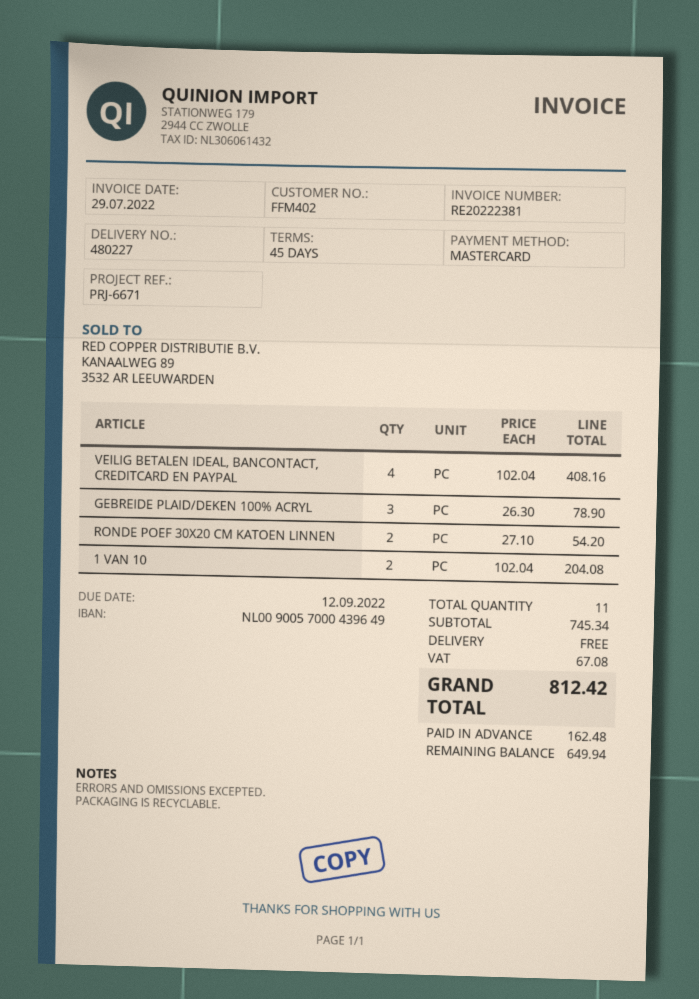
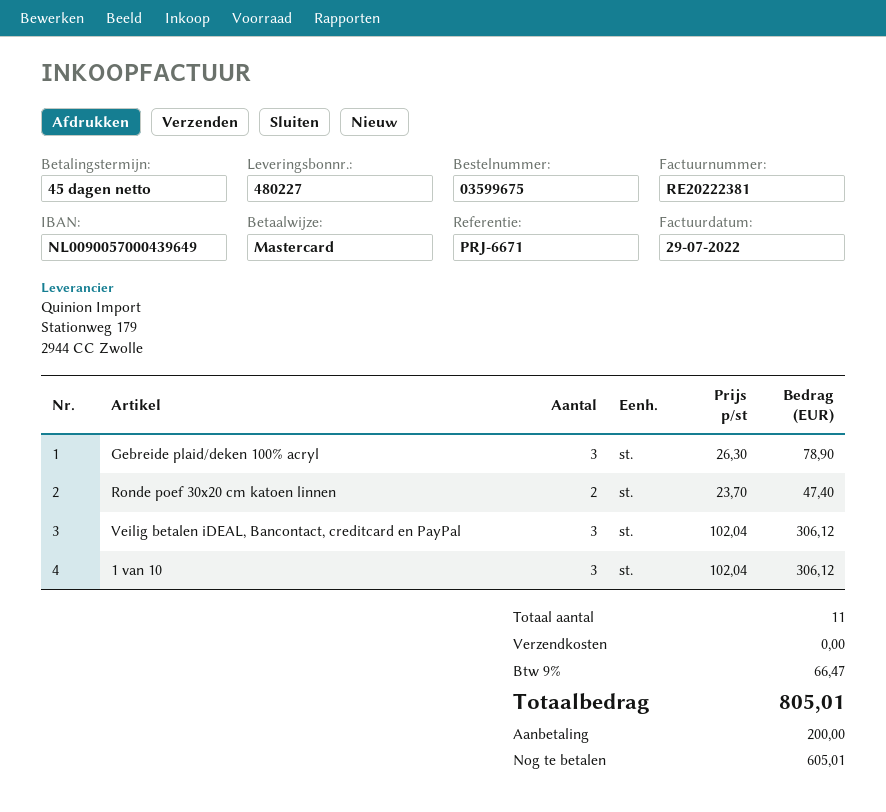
VEILIG BETALEN IDEAL, BANCONTACT, CREDITCARD EN PAYPAL: 4 x 102.04 = 408.16 -> 3 x 102.04 = 306.12
RONDE POEF 30X20 CM KATOEN LINNEN: 2 x 27.10 = 54.20 -> 2 x 23.70 = 47.40
1 VAN 10: 2 x 102.04 = 204.08 -> 3 x 102.04 = 306.12
tax: 67.08 -> 66.47
total: 812.42 -> 805.01
deposit: 162.48 -> 200.00
balance: 649.94 -> 605.01

